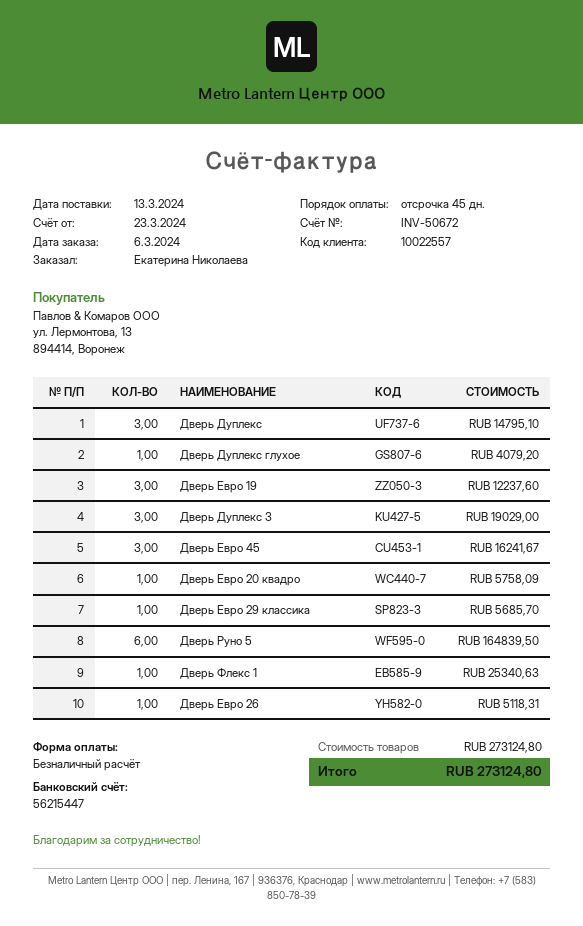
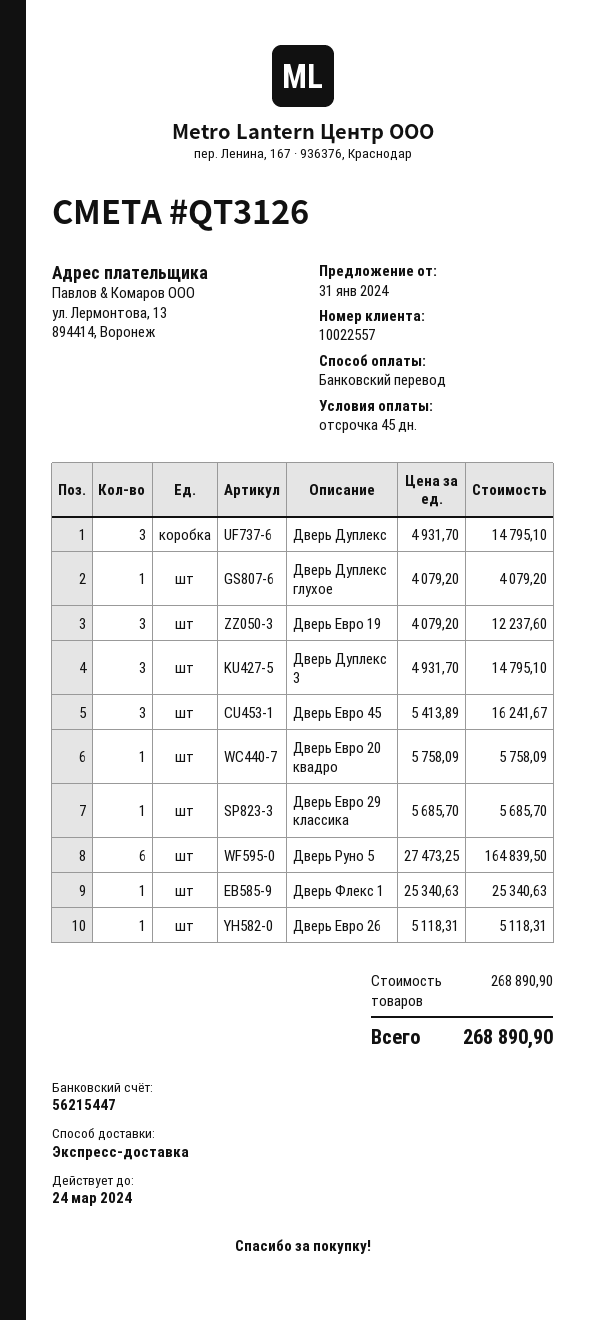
Дверь Дуплекс 3: 3 for 19029.00 -> 3 for 14795.10
subtotal: 273124.80 -> 268890.90
total: 273124.80 -> 268890.90

